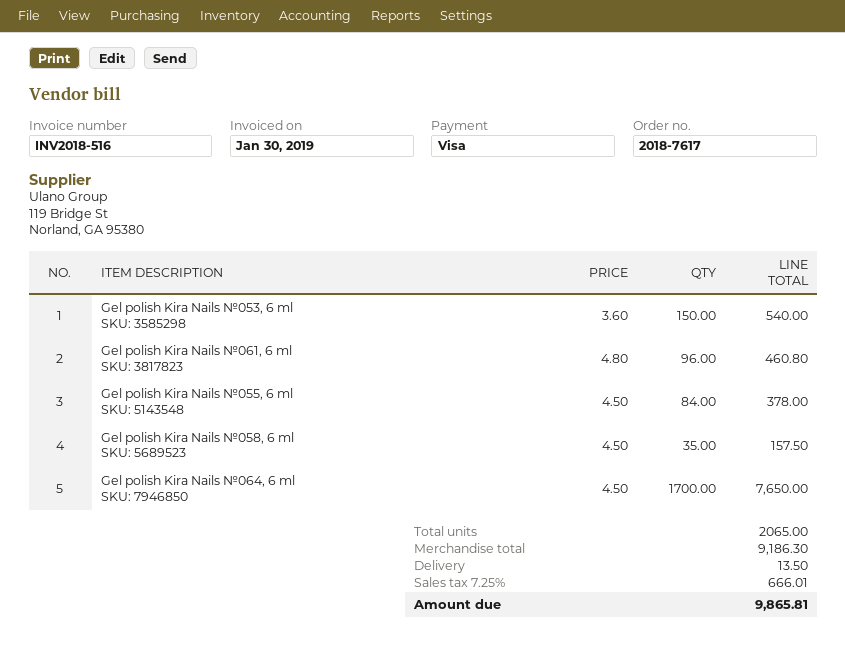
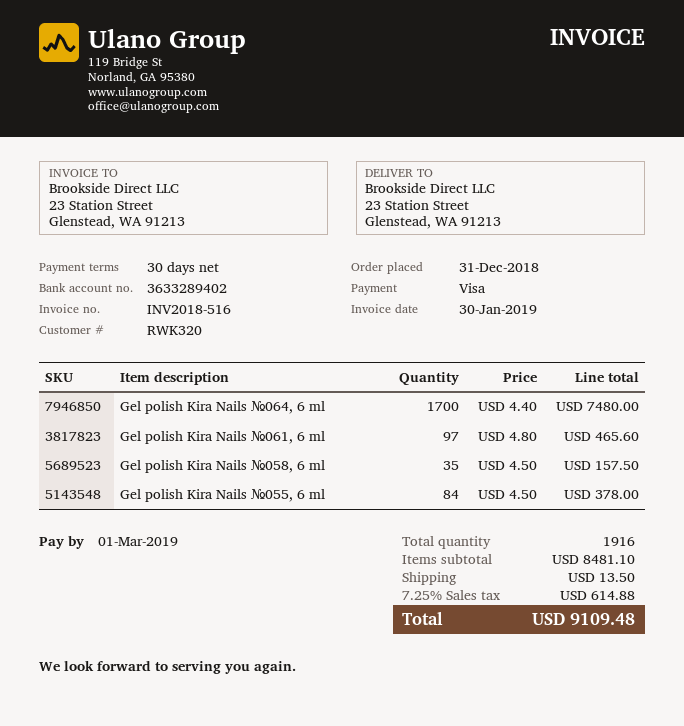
Gel polish Kira Nails №053, 6 ml: 150 x 3.60 = 540.00 -> none
Gel polish Kira Nails №061, 6 ml: 96 x 4.80 = 460.80 -> 97 x 4.80 = 465.60
Gel polish Kira Nails №064, 6 ml: 1700 x 4.50 = 7650.00 -> 1700 x 4.40 = 7480.00
total quantity: 2065 -> 1916
subtotal: 9186.30 -> 8481.10
tax: 7.25% = 666.01 -> 7.25% = 614.88
total: 9865.81 -> 9109.48

